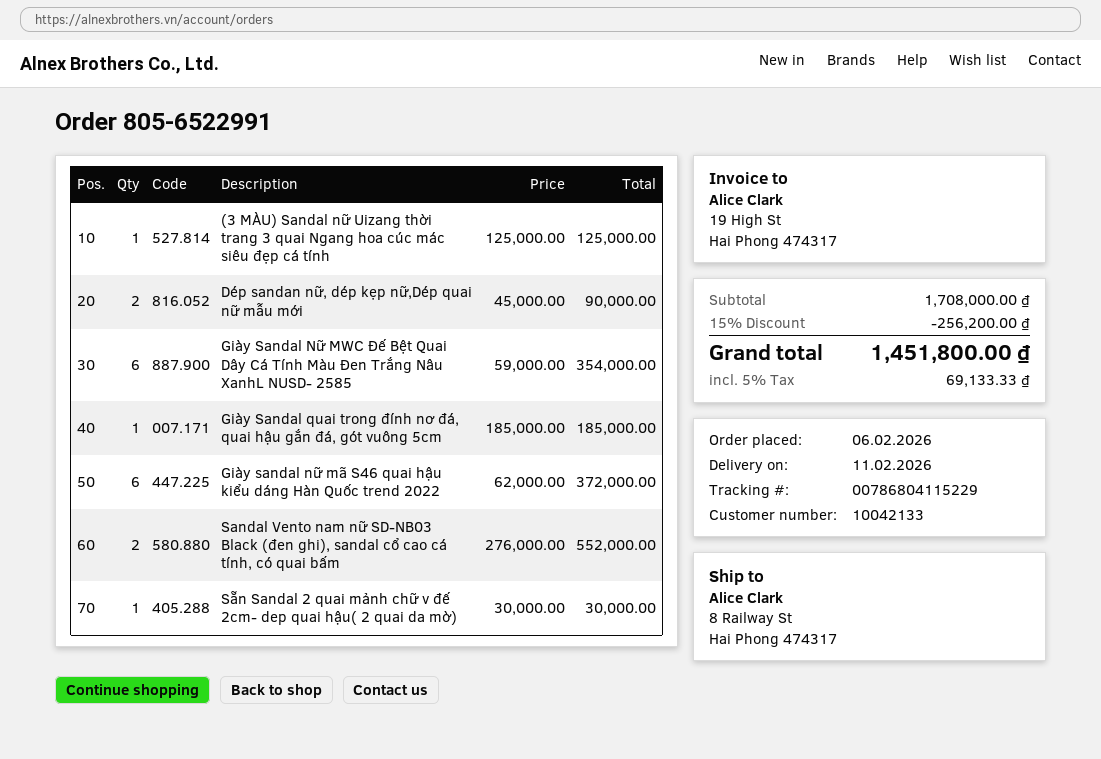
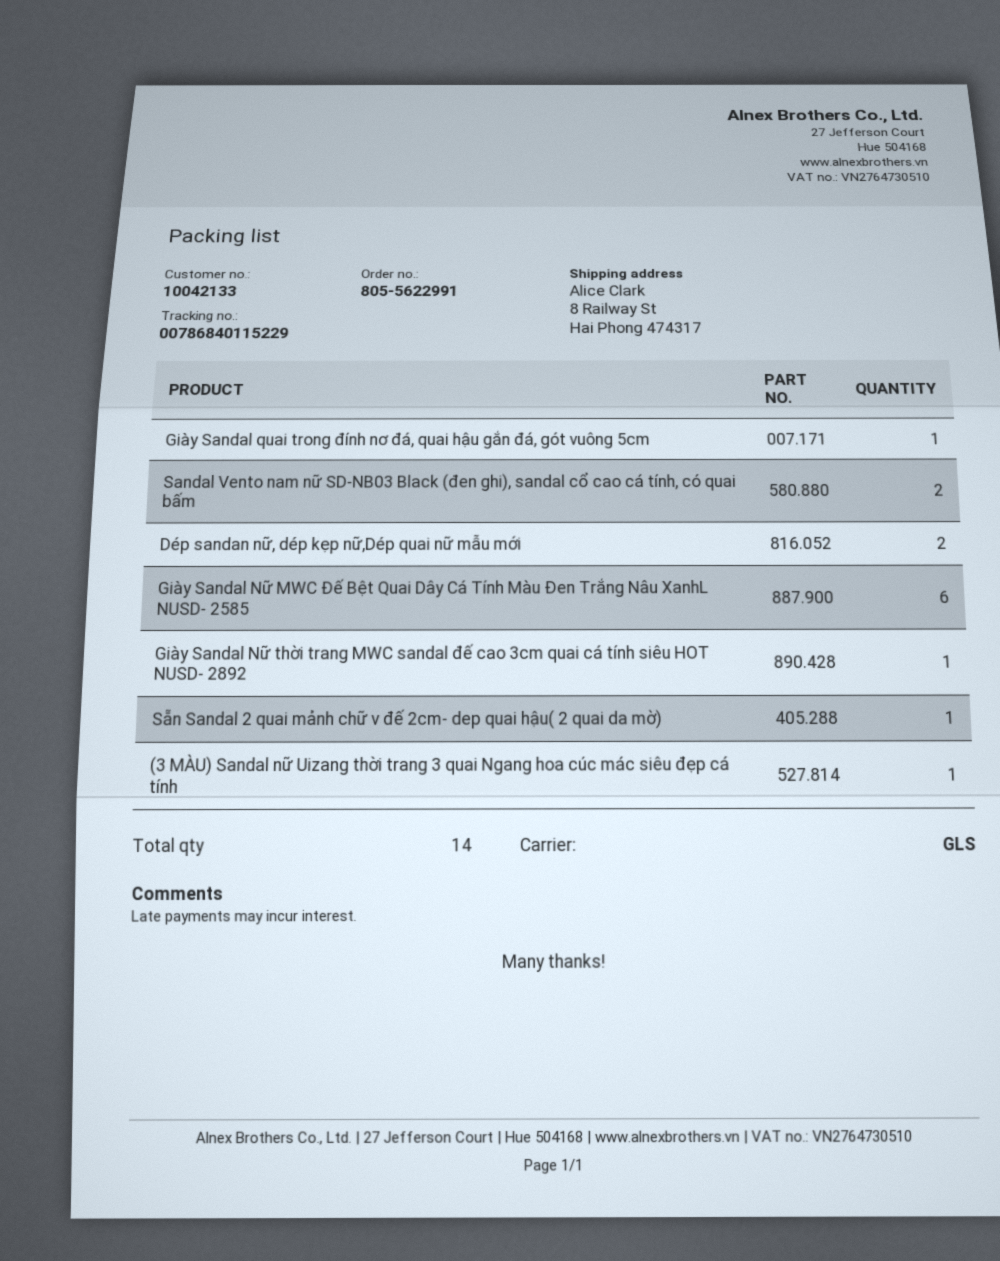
order number: 805-6522991 -> 805-5622991
tracking number: 00786804115229 -> 00786840115229
Giày sandal nữ mã S46 quai hậu kiểu dáng Hàn Quốc trend 2022: 6 -> none
Giày Sandal Nữ thời trang MWC sandal đế cao 3cm quai cá tính siêu HOT NUSD- 2892: none -> 1

